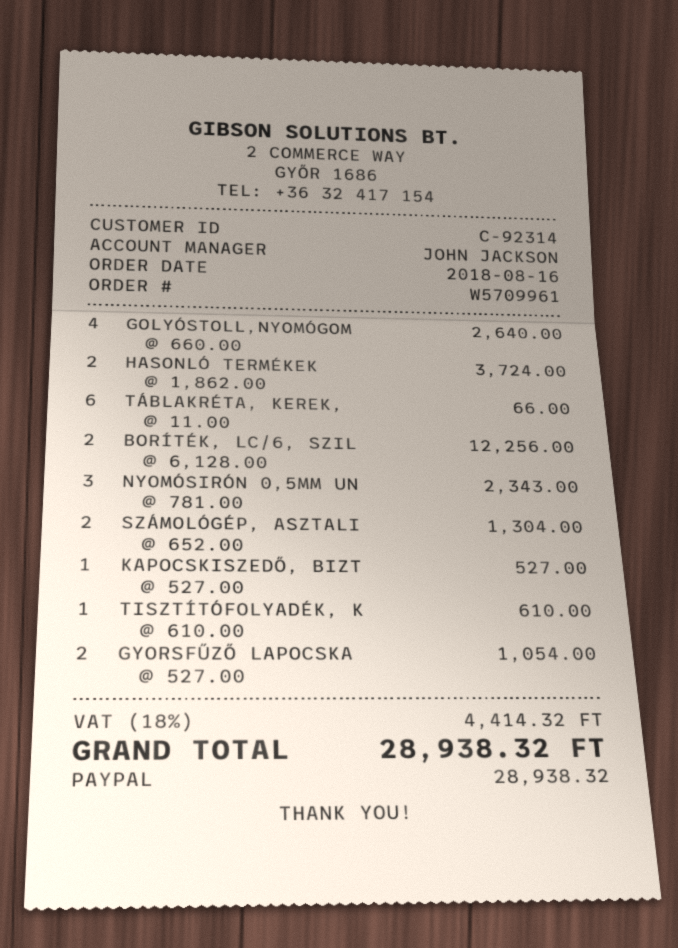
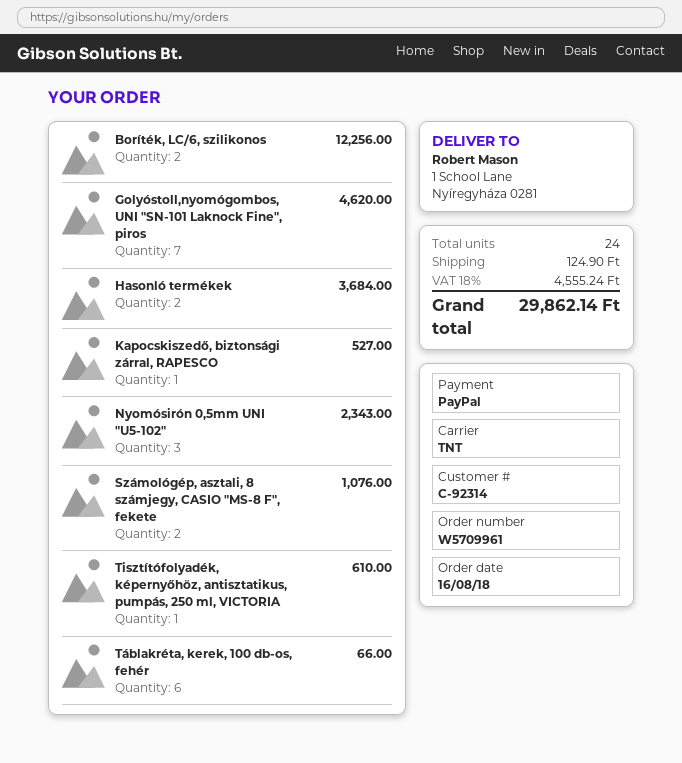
GOLYÓSTOLL,NYOMÓGOM: 4 for 2640.00 -> 7 for 4620.00
HASONLÓ TERMÉKEK: 2 for 3724.00 -> 2 for 3684.00
SZÁMOLÓGÉP, ASZTALI: 2 for 1304.00 -> 2 for 1076.00
GYORSFŰZŐ LAPOCSKA: 2 for 1054.00 -> none
shipping: none -> 124.90
tax: 18% = 4414.32 -> 18% = 4555.24
total: 28938.32 -> 29862.14

